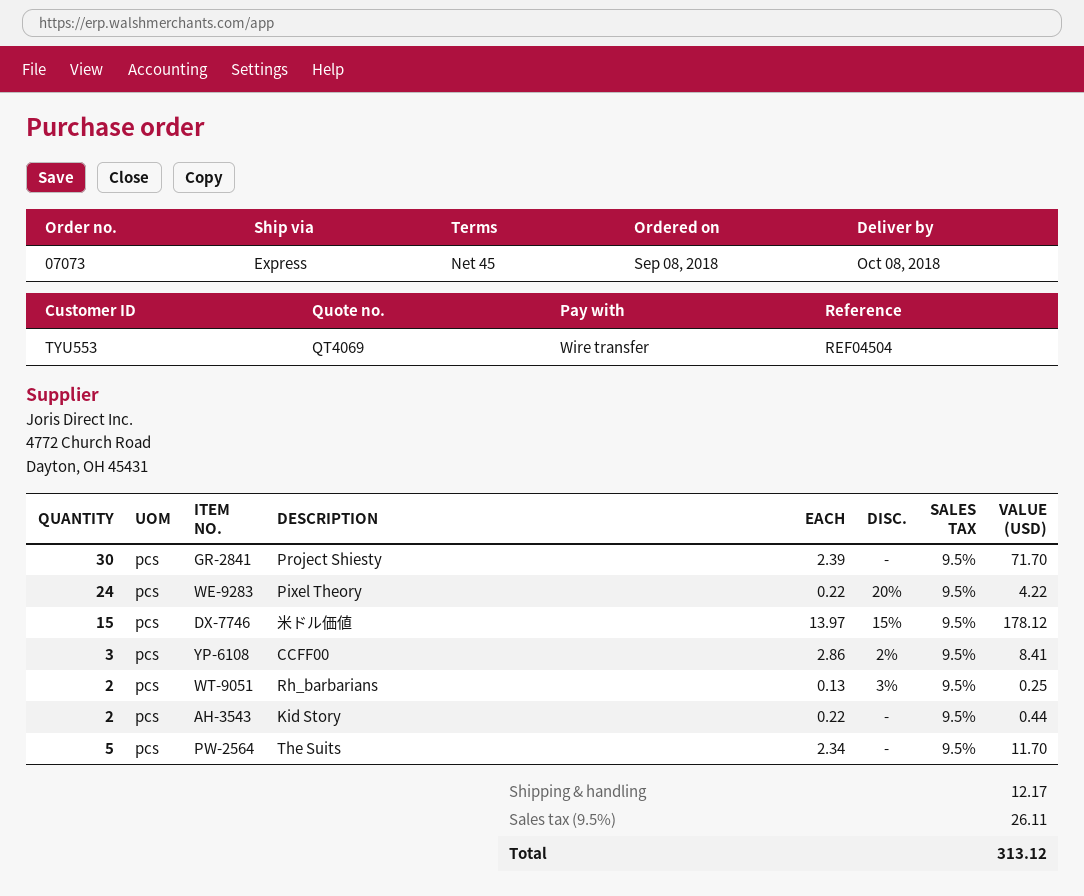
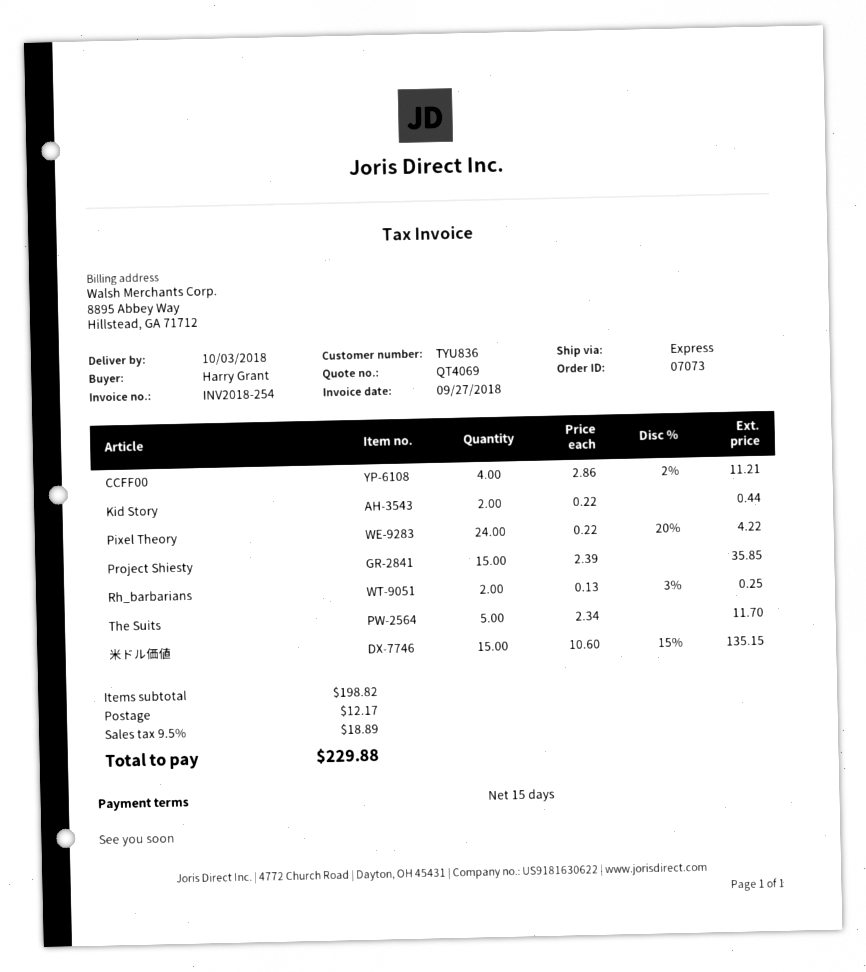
delivery date: 2018-10-08 -> 2018-10-03
payment terms: 45 days -> 15 days
customer number: TYU553 -> TYU836
Project Shiesty: 30 x 2.39 = 71.70 -> 15 x 2.39 = 35.85
米ドル価値: 15 x 13.97 - 15% = 178.12 -> 15 x 10.60 - 15% = 135.15
CCFF00: 3 x 2.86 - 2% = 8.41 -> 4 x 2.86 - 2% = 11.21
tax: 9.5% = 26.11 -> 9.5% = 18.89
total: 313.12 -> 229.88

